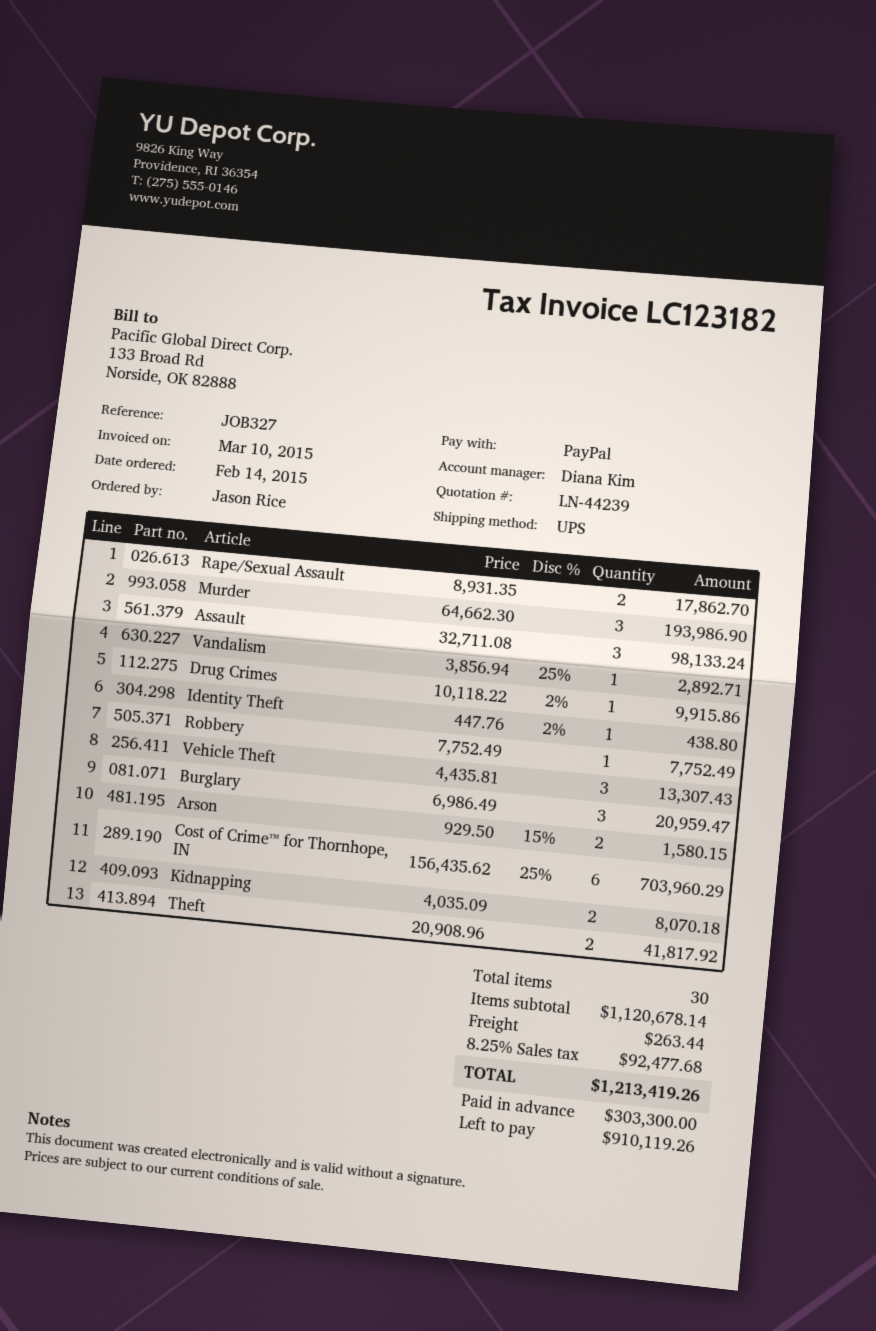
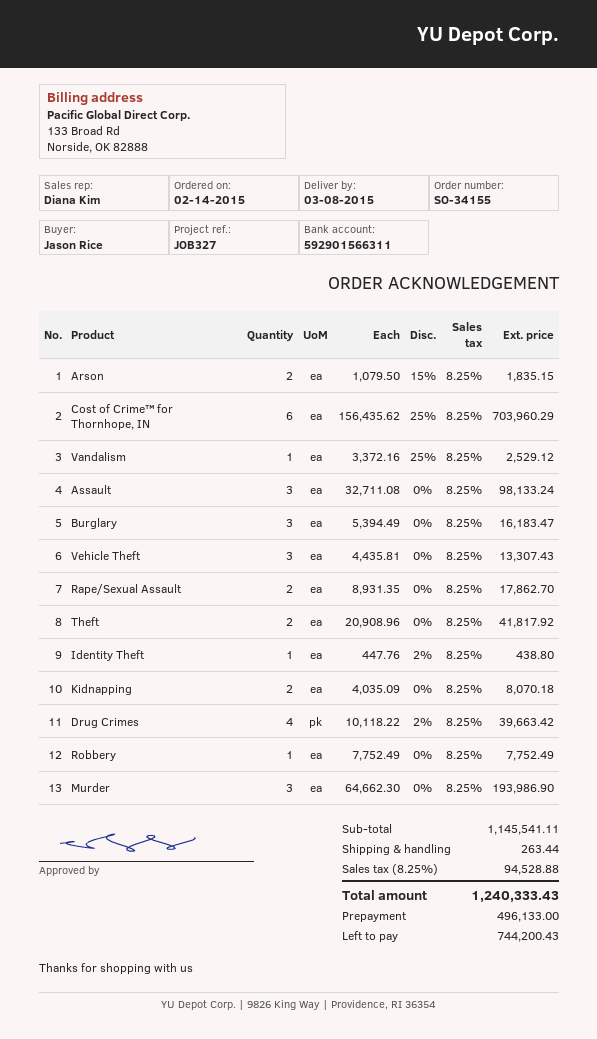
Vandalism: 1 x 3856.94 - 25% = 2892.71 -> 1 x 3372.16 - 25% = 2529.12
Drug Crimes: 1 x 10118.22 - 2% = 9915.86 -> 4 x 10118.22 - 2% = 39663.42
Burglary: 3 x 6986.49 = 20959.47 -> 3 x 5394.49 = 16183.47
Arson: 2 x 929.50 - 15% = 1580.15 -> 2 x 1079.50 - 15% = 1835.15
subtotal: 1120678.14 -> 1145541.11
tax: 8.25% = 92477.68 -> 8.25% = 94528.88
total: 1213419.26 -> 1240333.43
deposit: 303300.00 -> 496133.00
balance: 910119.26 -> 744200.43

